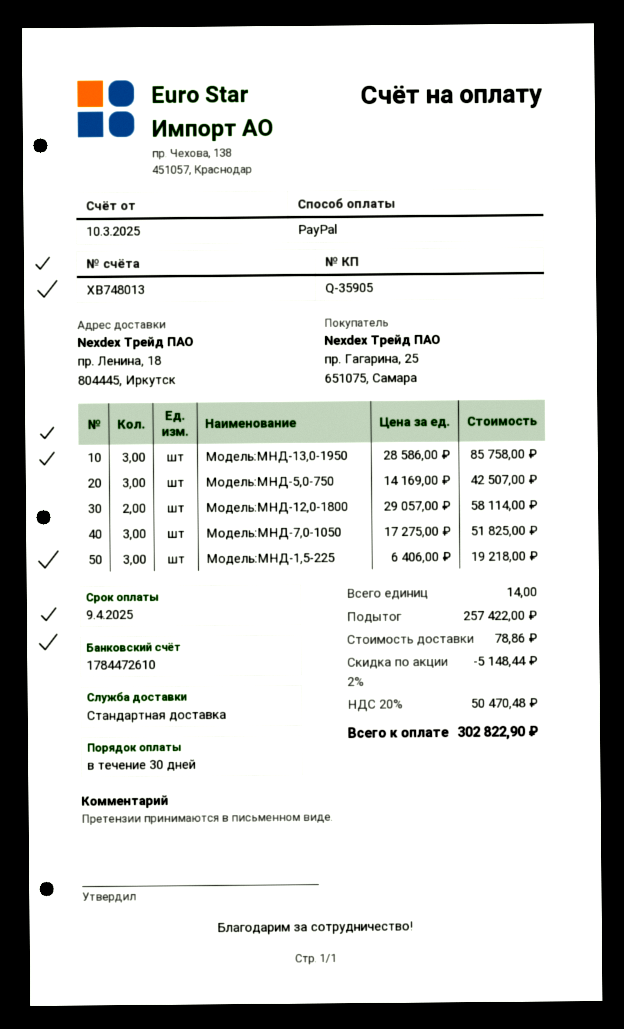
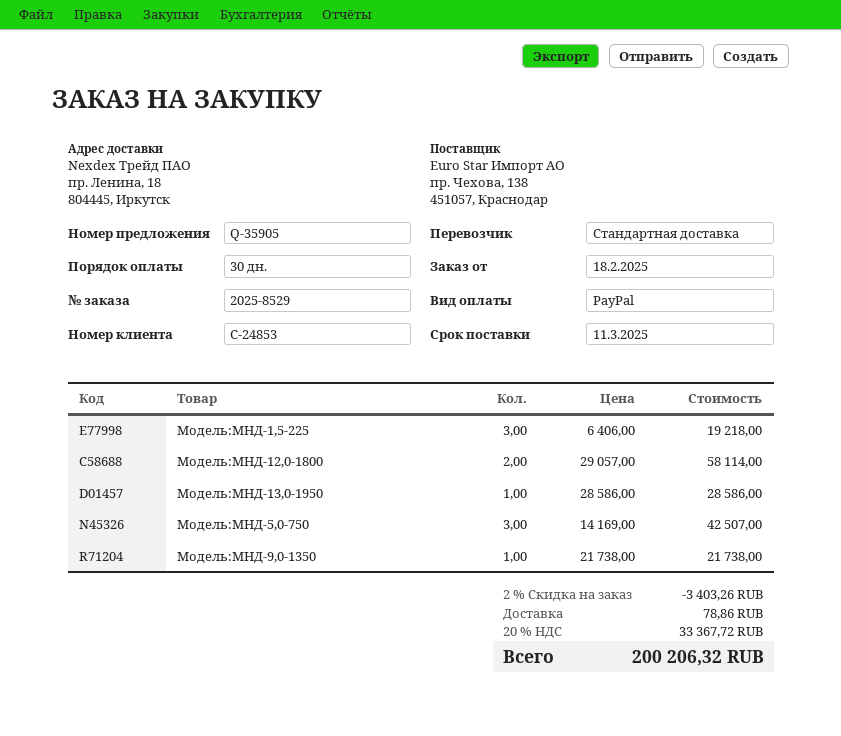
Модель:МНД-13,0-1950: 3 x 28586.00 = 85758.00 -> 1 x 28586.00 = 28586.00
Модель:МНД-7,0-1050: 3 x 17275.00 = 51825.00 -> none
Модель:МНД-9,0-1350: none -> 1 x 21738.00 = 21738.00
discount: 2% = 5148.44 -> 2% = 3403.26
tax: 20% = 50470.48 -> 20% = 33367.72
total: 302822.90 -> 200206.32

